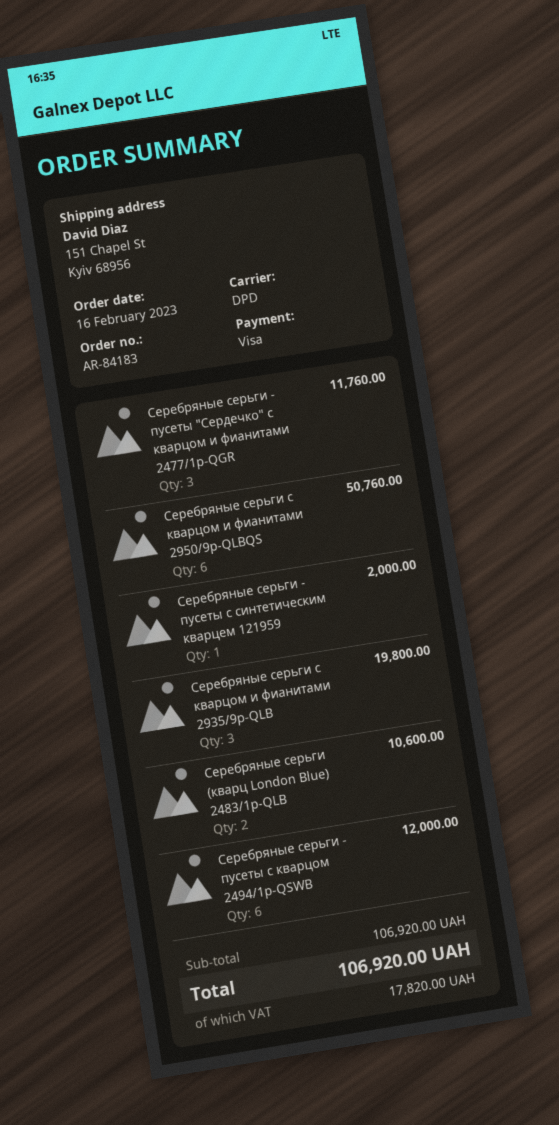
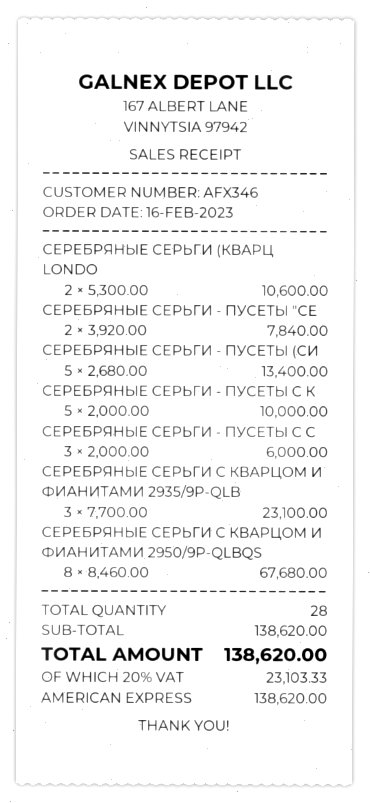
payment method: Visa -> American Express
Серебряные серьги - пусеты "Сердечко" с кварцом и фианитами 2477/1р-QGR: 3 for 11760.00 -> 2 for 7840.00
Серебряные серьги с кварцом и фианитами 2950/9р-QLBQS: 6 for 50760.00 -> 8 for 67680.00
Серебряные серьги - пусеты с синтетическим кварцем 121959: 1 for 2000.00 -> 3 for 6000.00
Серебряные серьги с кварцом и фианитами 2935/9р-QLB: 3 for 19800.00 -> 3 for 23100.00
Серебряные серьги - пусеты с кварцом 2494/1p-QSWB: 6 for 12000.00 -> 5 for 10000.00
СЕРЕБРЯНЫЕ СЕРЬГИ - ПУСЕТЫ (СИ: none -> 5 for 13400.00
subtotal: 106920.00 -> 138620.00
tax: 17820.00 -> 23103.33
total: 106920.00 -> 138620.00

